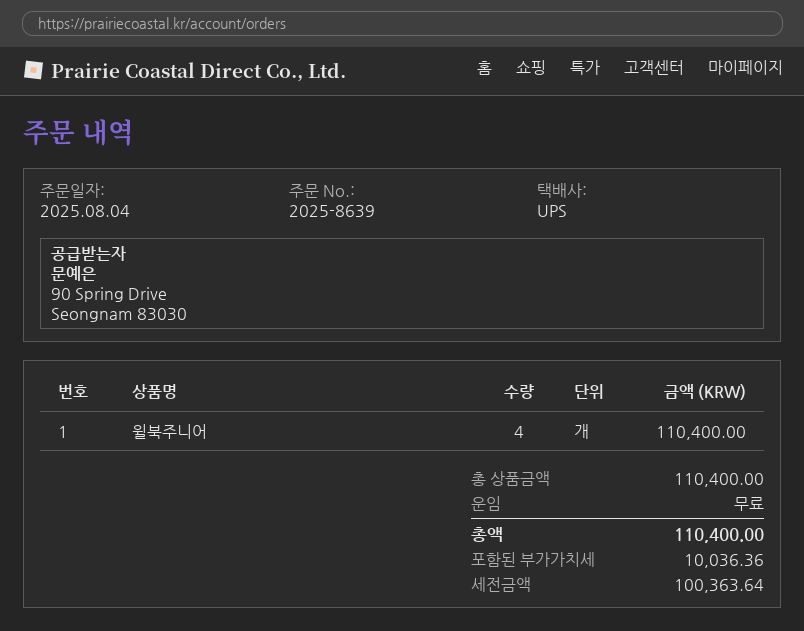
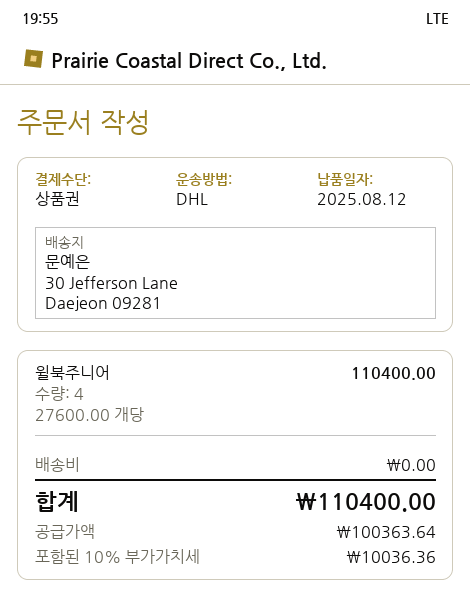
shipping method: UPS -> DHL

